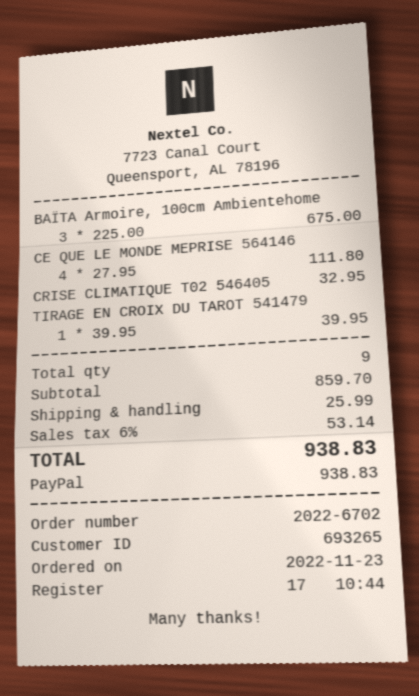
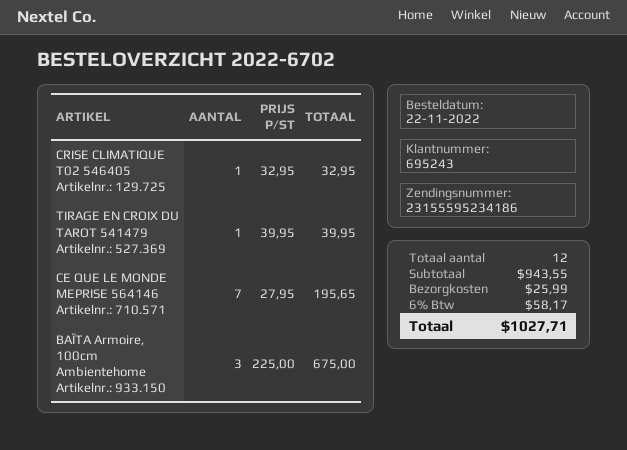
order date: 2022-11-23 -> 2022-11-22
customer number: 693265 -> 695243
CE QUE LE MONDE MEPRISE 564146: 4 x 27.95 = 111.80 -> 7 x 27.95 = 195.65
total quantity: 9 -> 12
subtotal: 859.70 -> 943.55
tax: 6% = 53.14 -> 6% = 58.17
total: 938.83 -> 1027.71

